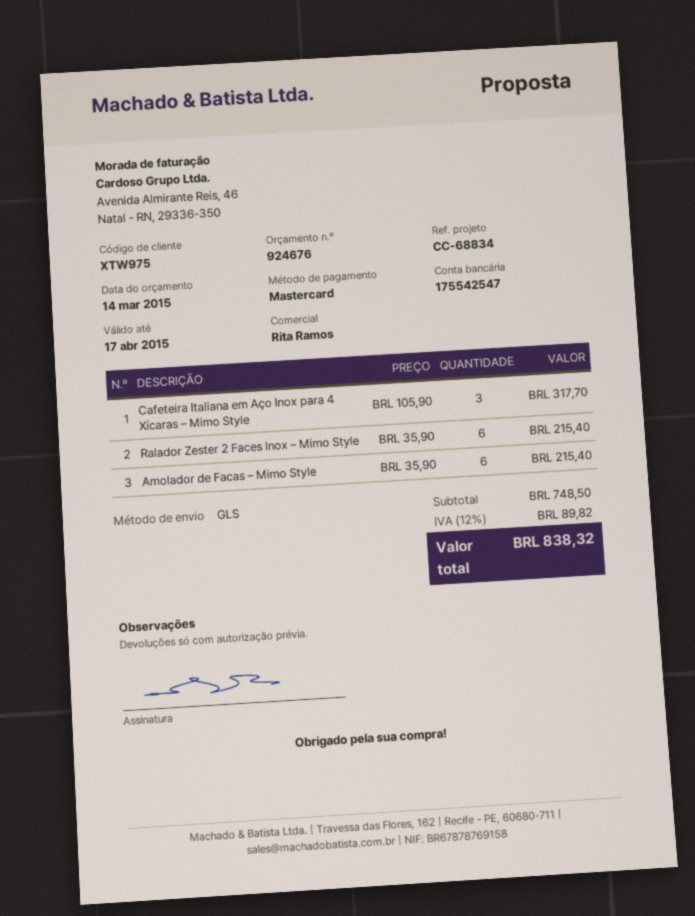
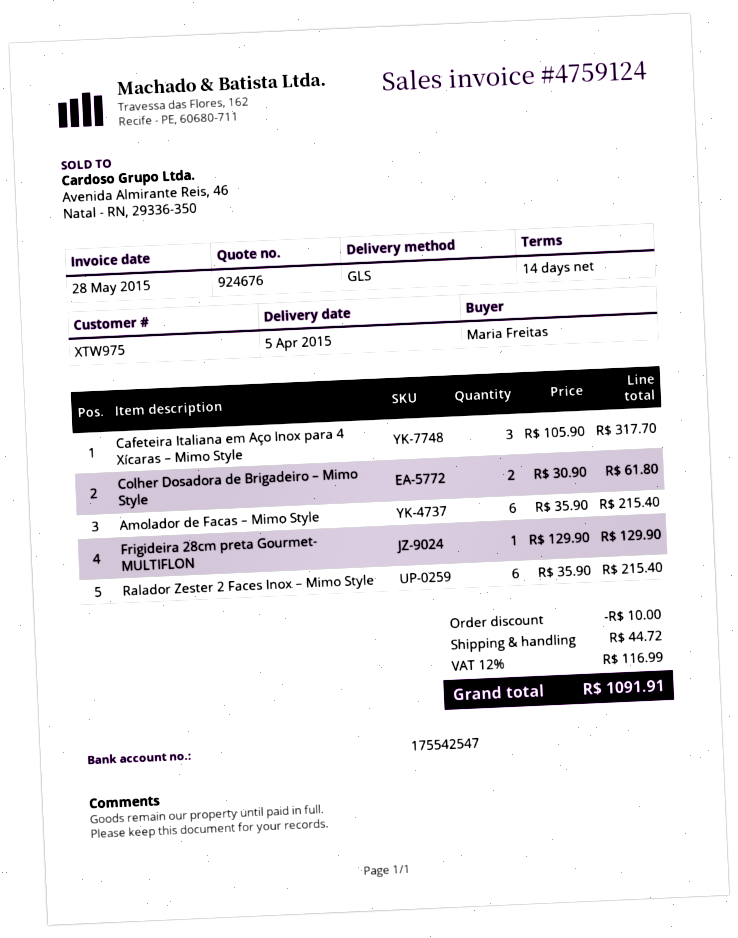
Colher Dosadora de Brigadeiro – Mimo Style: none -> 2 x 30.90 = 61.80
Frigideira 28cm preta Gourmet- MULTIFLON: none -> 1 x 129.90 = 129.90
discount: none -> 10.00
shipping: none -> 44.72
tax: 12% = 89.82 -> 12% = 116.99
total: 838.32 -> 1091.91

